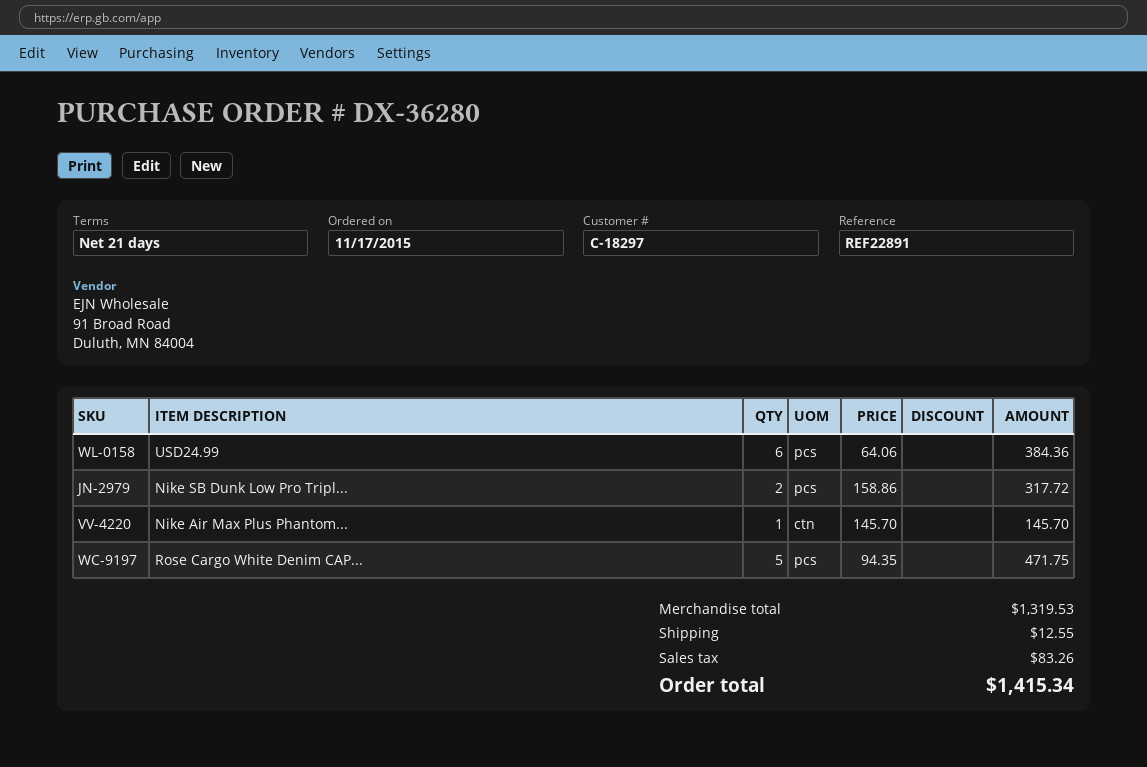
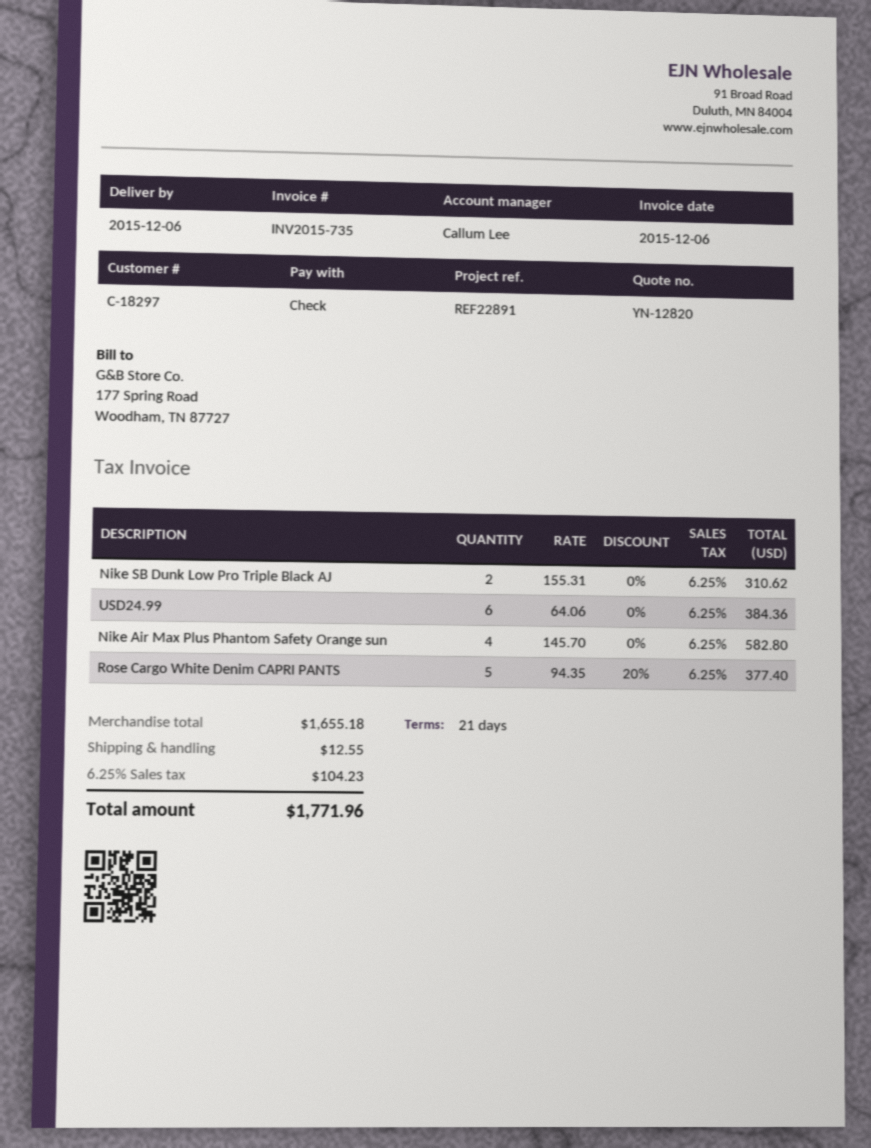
Nike SB Dunk Low Pro Tripl...: 2 x 158.86 = 317.72 -> 2 x 155.31 = 310.62
Nike Air Max Plus Phantom...: 1 x 145.70 = 145.70 -> 4 x 145.70 = 582.80
Rose Cargo White Denim CAP...: 5 x 94.35 = 471.75 -> 5 x 94.35 - 20% = 377.40
subtotal: 1319.53 -> 1655.18
tax: 83.26 -> 104.23
total: 1415.34 -> 1771.96

